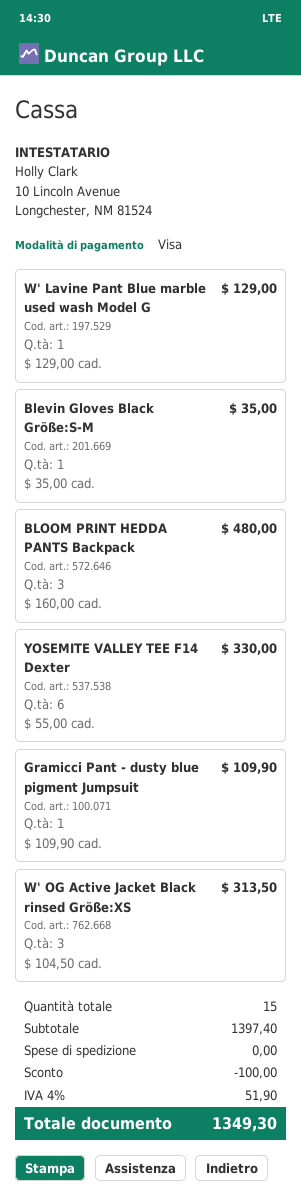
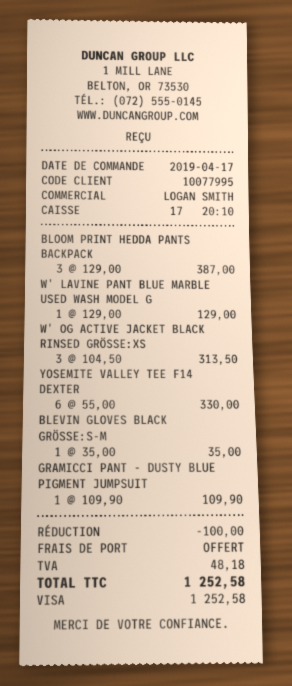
BLOOM PRINT HEDDA PANTS Backpack: 3 x 160.00 = 480.00 -> 3 x 129.00 = 387.00
tax: 51.90 -> 48.18
total: 1349.30 -> 1252.58

